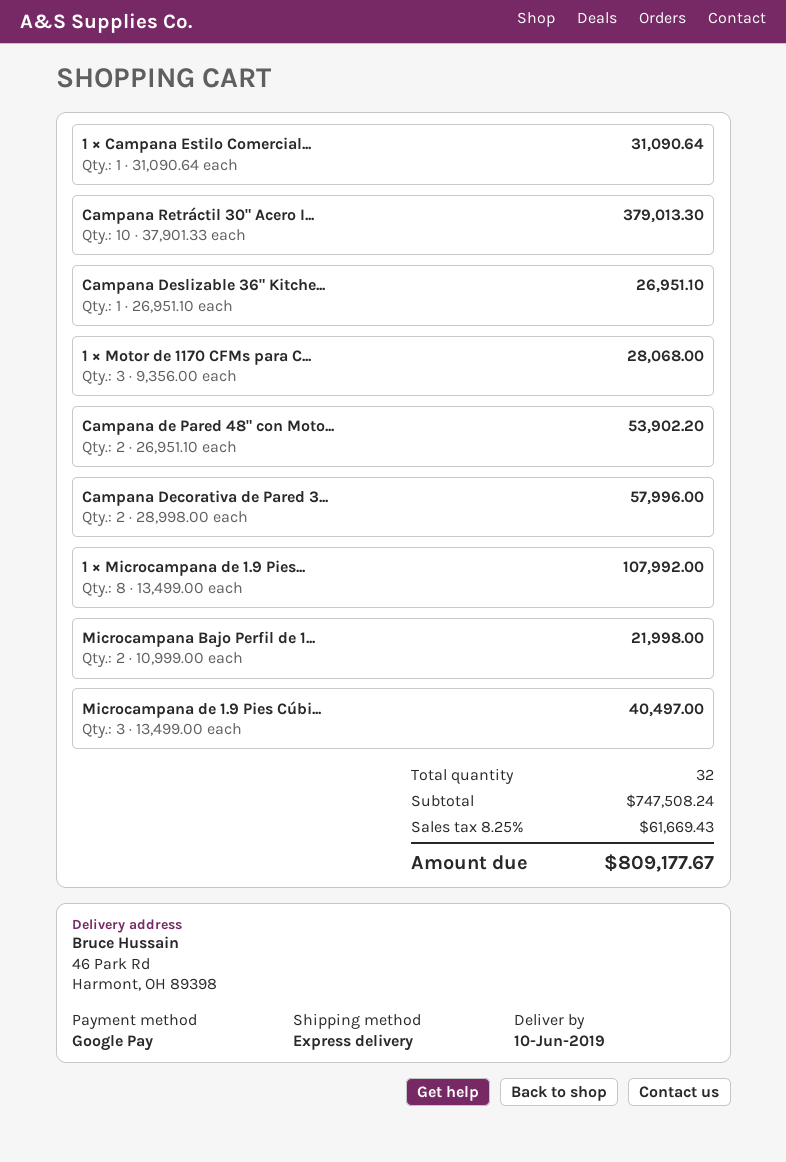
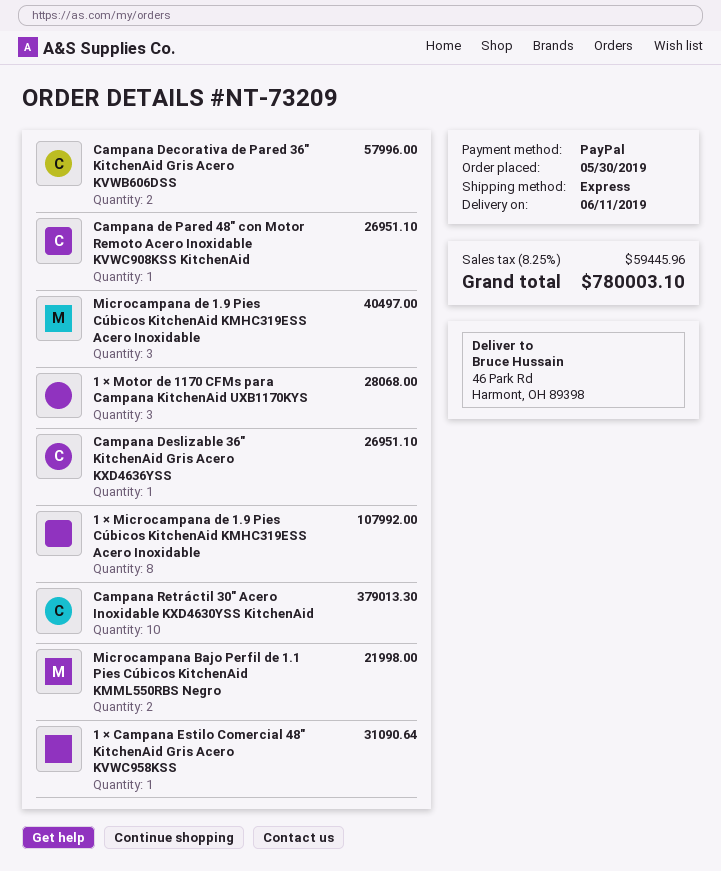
delivery date: 2019-06-10 -> 2019-06-11
payment method: Google Pay -> PayPal
Campana de Pared 48" con Moto...: 2 for 53902.20 -> 1 for 26951.10
tax: 8.25% = 61669.43 -> 8.25% = 59445.96
total: 809177.67 -> 780003.10

